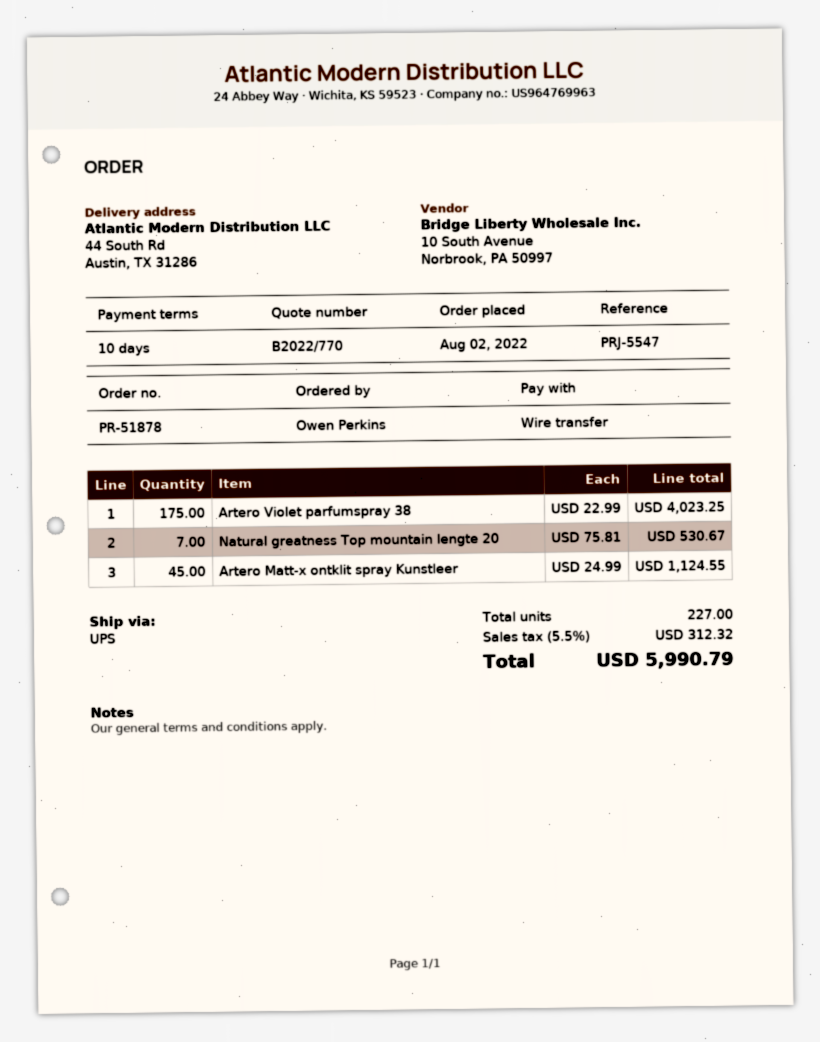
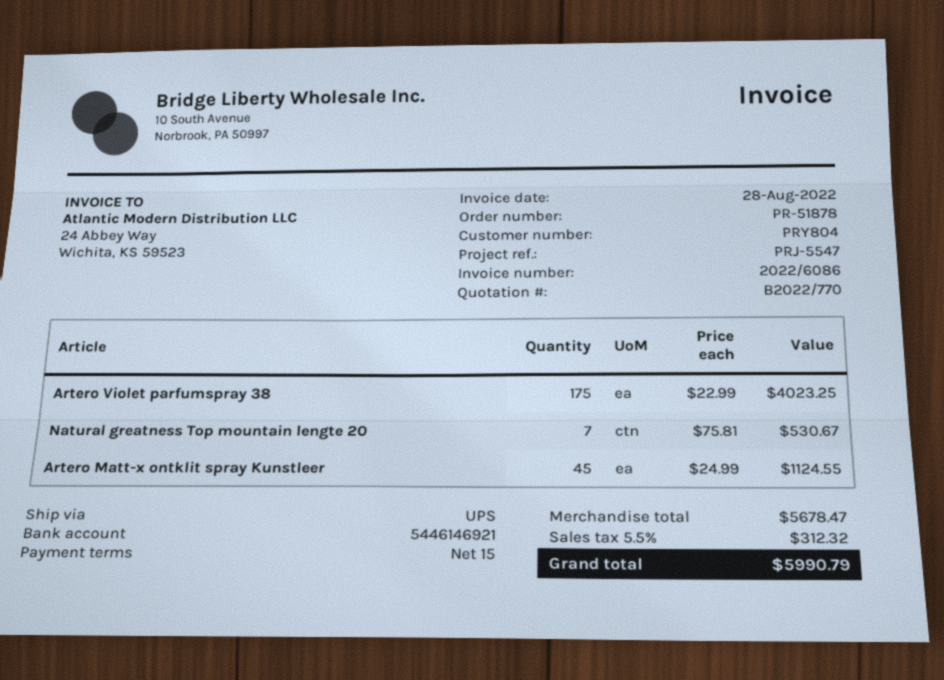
payment terms: 10 days -> 15 days

